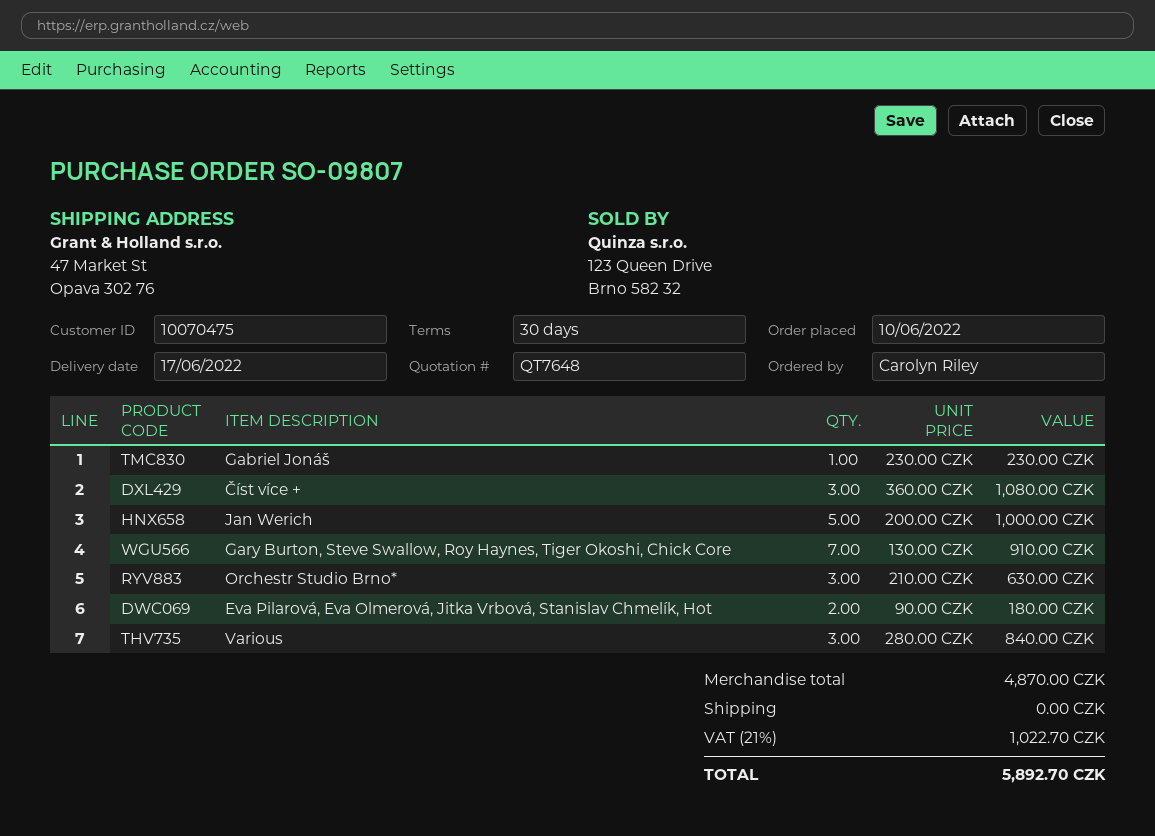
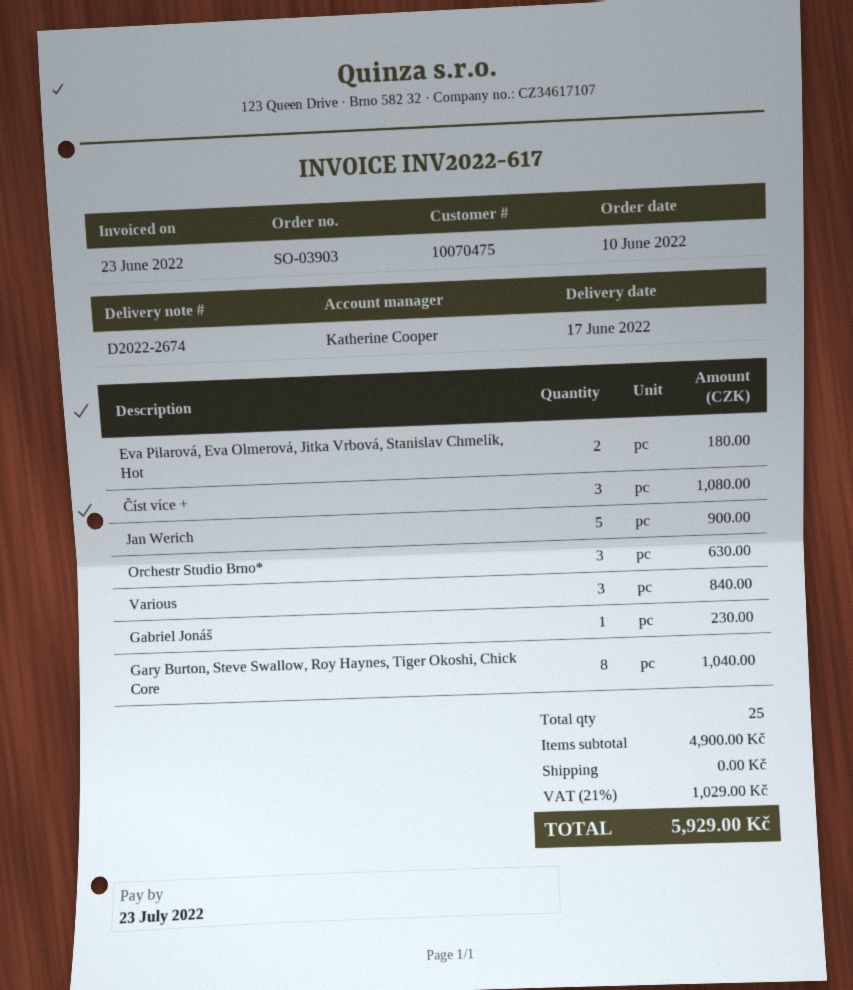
order number: SO-09807 -> SO-03903
Jan Werich: 5 for 1000.00 -> 5 for 900.00
Gary Burton, Steve Swallow, Roy Haynes, Tiger Okoshi, Chick Core: 7 for 910.00 -> 8 for 1040.00
subtotal: 4870.00 -> 4900.00
tax: 21% = 1022.70 -> 21% = 1029.00
total: 5892.70 -> 5929.00

